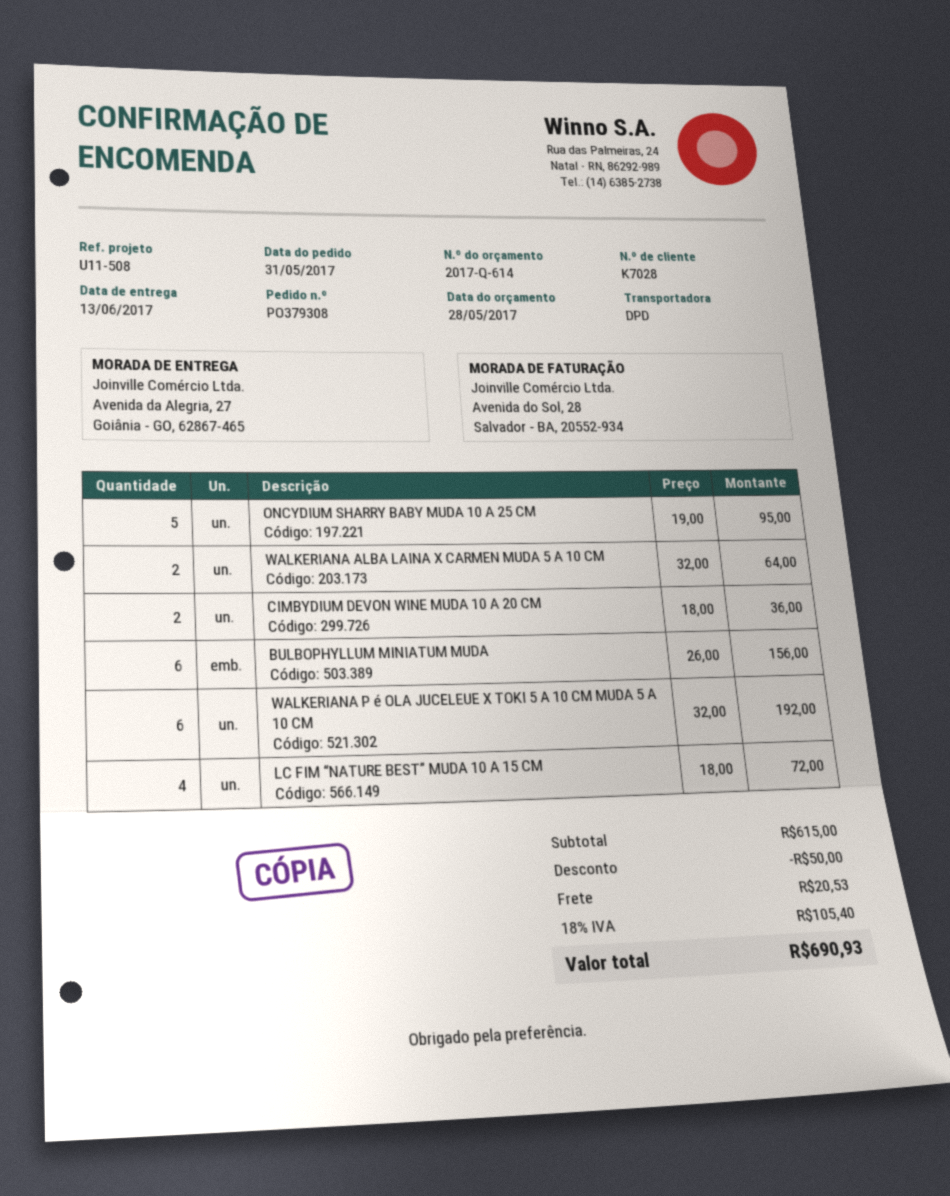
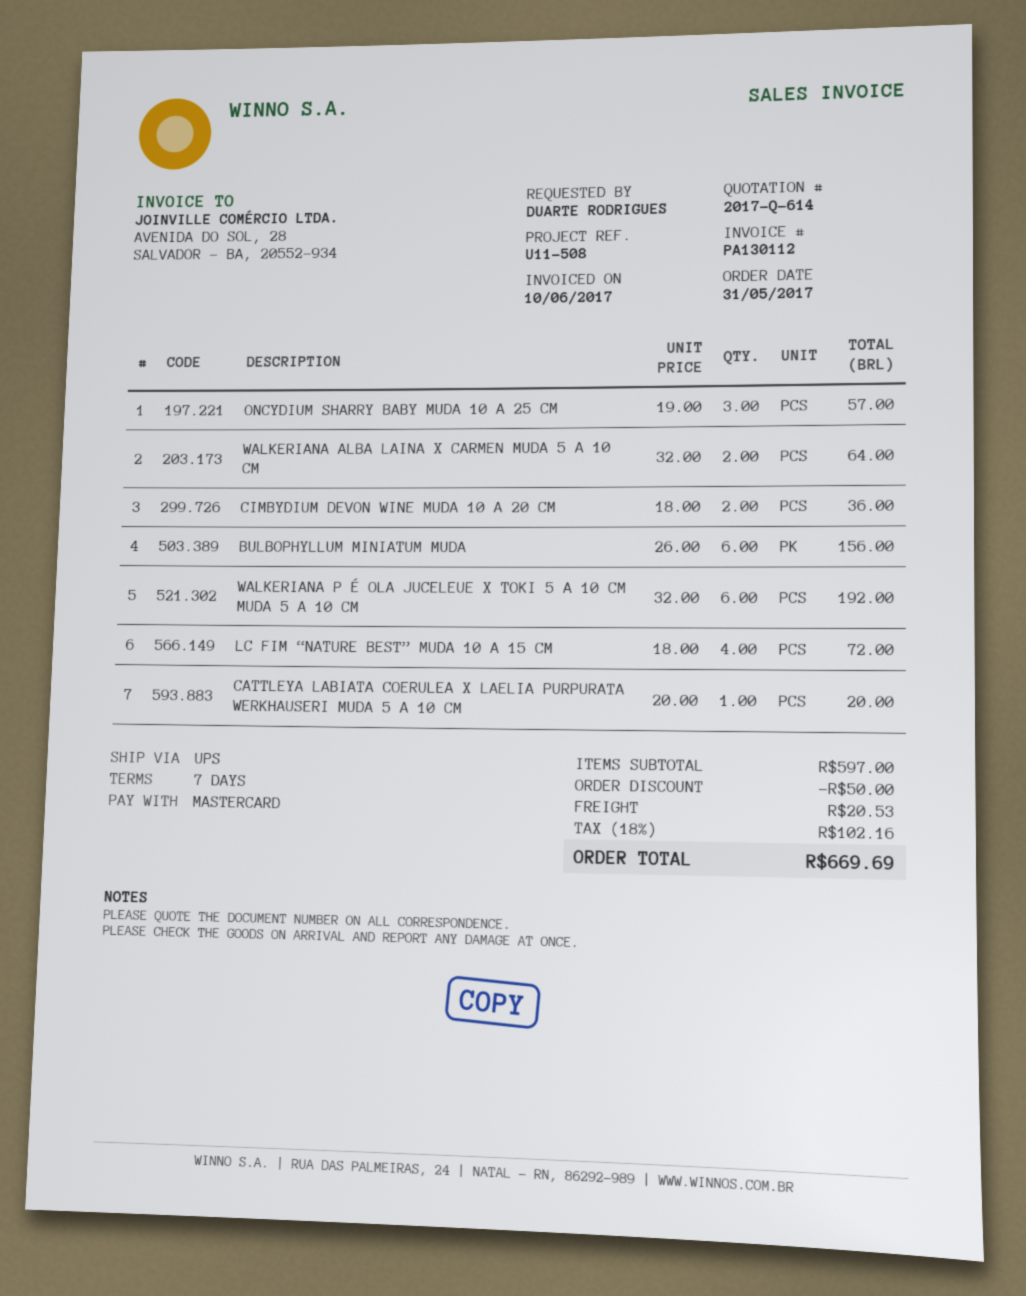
shipping method: DPD -> UPS
ONCYDIUM SHARRY BABY MUDA 10 A 25 CM: 5 x 19.00 = 95.00 -> 3 x 19.00 = 57.00
CATTLEYA LABIATA COERULEA X LAELIA PURPURATA WERKHAUSERI MUDA 5 A 10 CM: none -> 1 x 20.00 = 20.00
subtotal: 615.00 -> 597.00
tax: 18% = 105.40 -> 18% = 102.16
total: 690.93 -> 669.69

